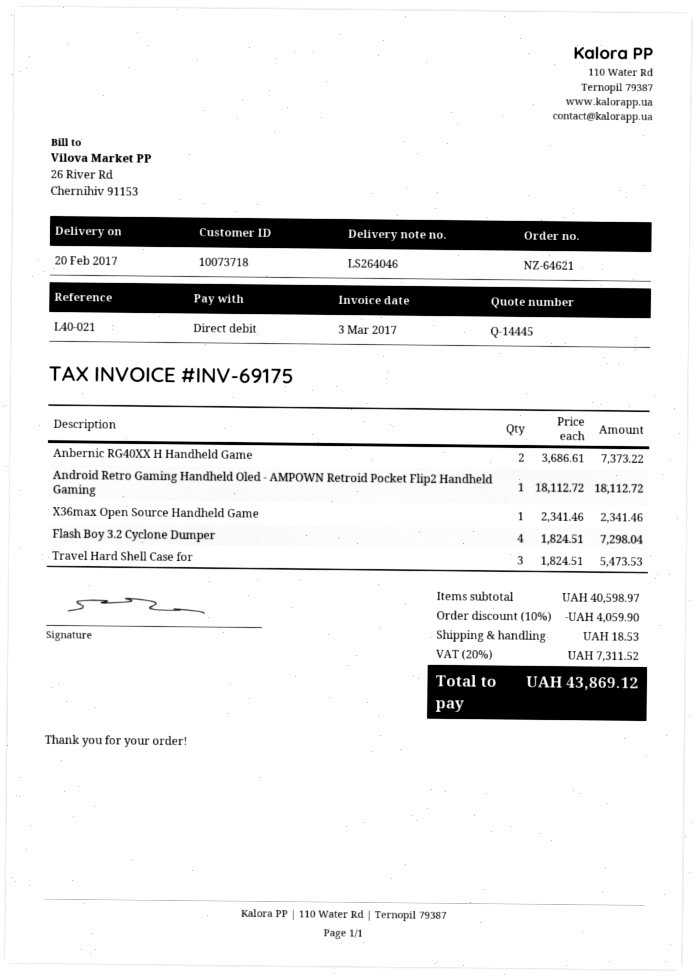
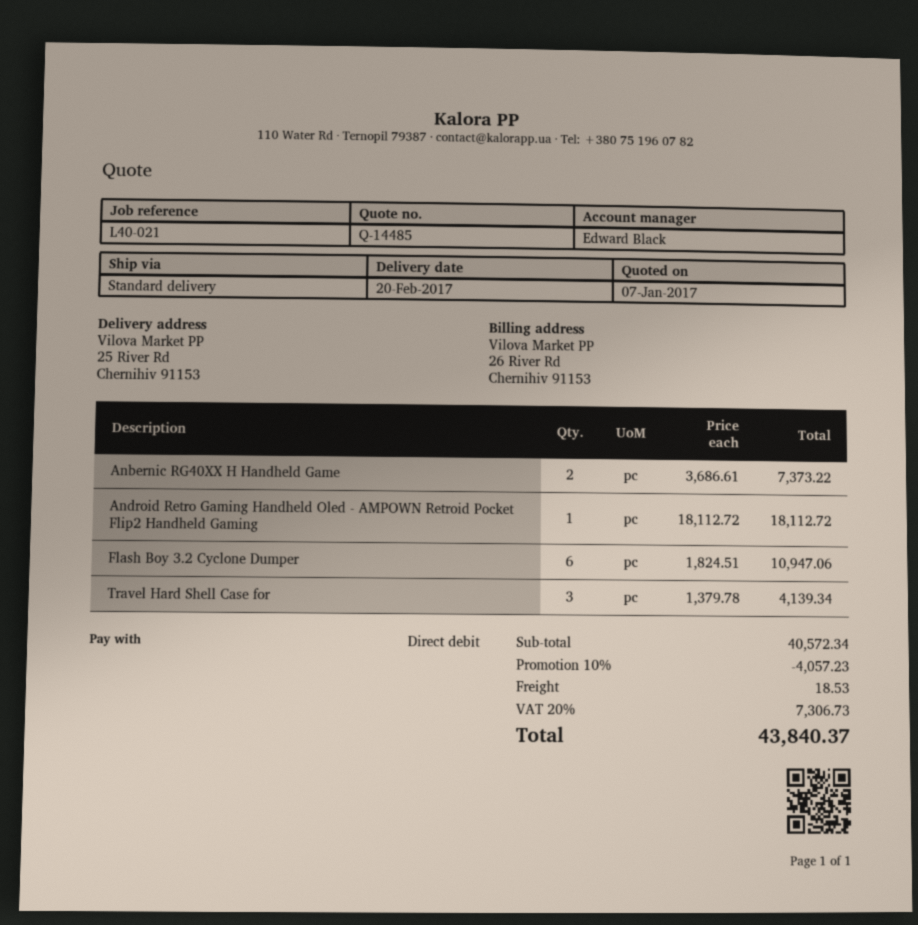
quote number: Q-14445 -> Q-14485
X36max Open Source Handheld Game: 1 x 2341.46 = 2341.46 -> none
Flash Boy 3.2 Cyclone Dumper: 4 x 1824.51 = 7298.04 -> 6 x 1824.51 = 10947.06
Travel Hard Shell Case for: 3 x 1824.51 = 5473.53 -> 3 x 1379.78 = 4139.34
subtotal: 40598.97 -> 40572.34
discount: 10% = 4059.90 -> 10% = 4057.23
tax: 20% = 7311.52 -> 20% = 7306.73
total: 43869.12 -> 43840.37

